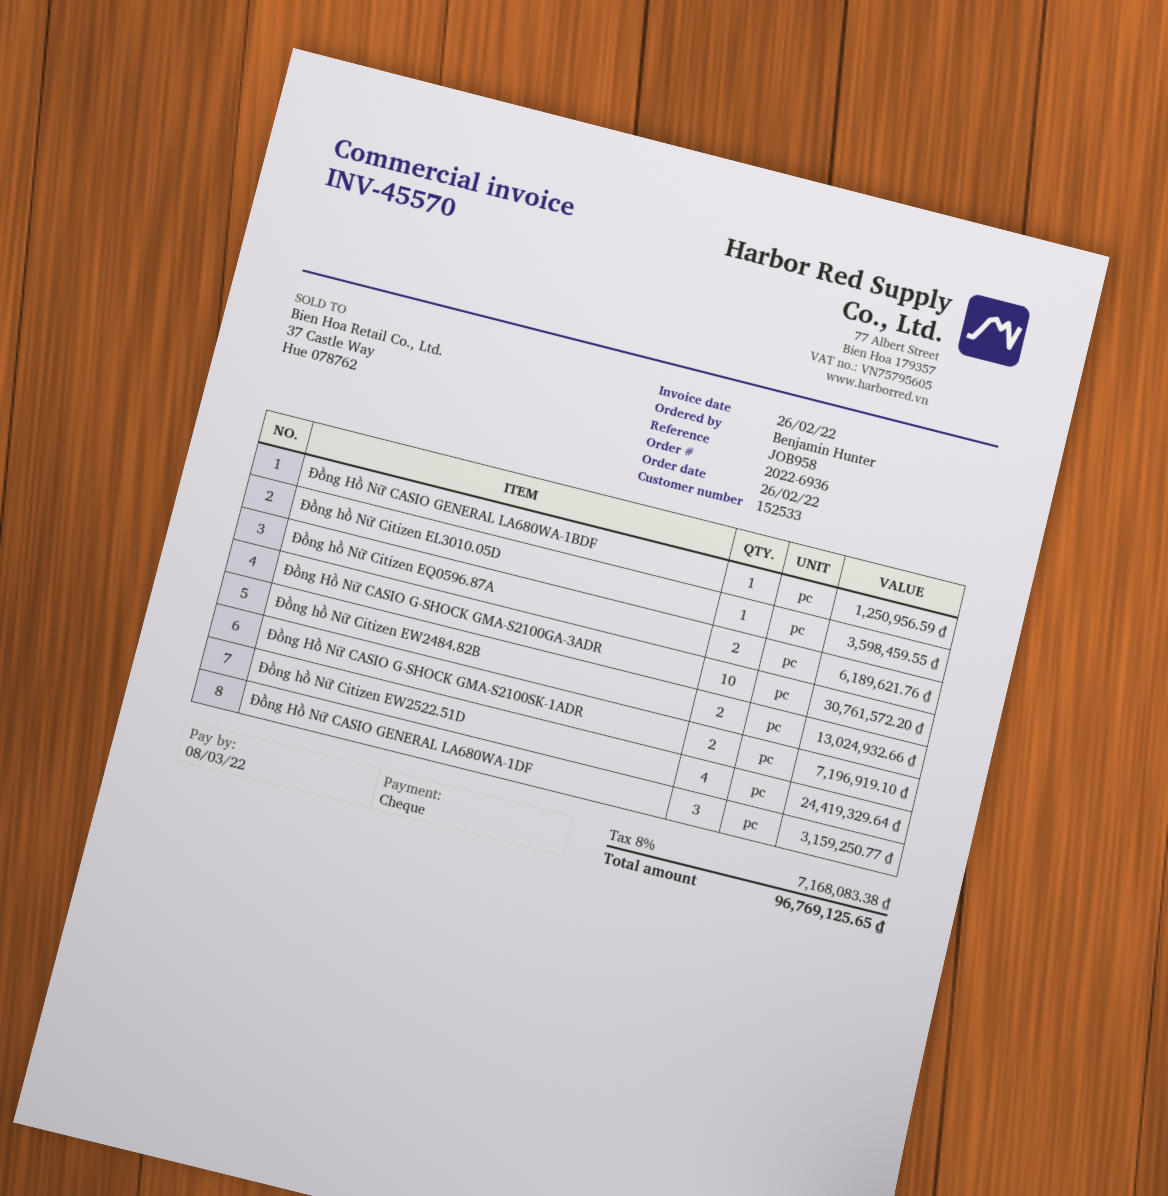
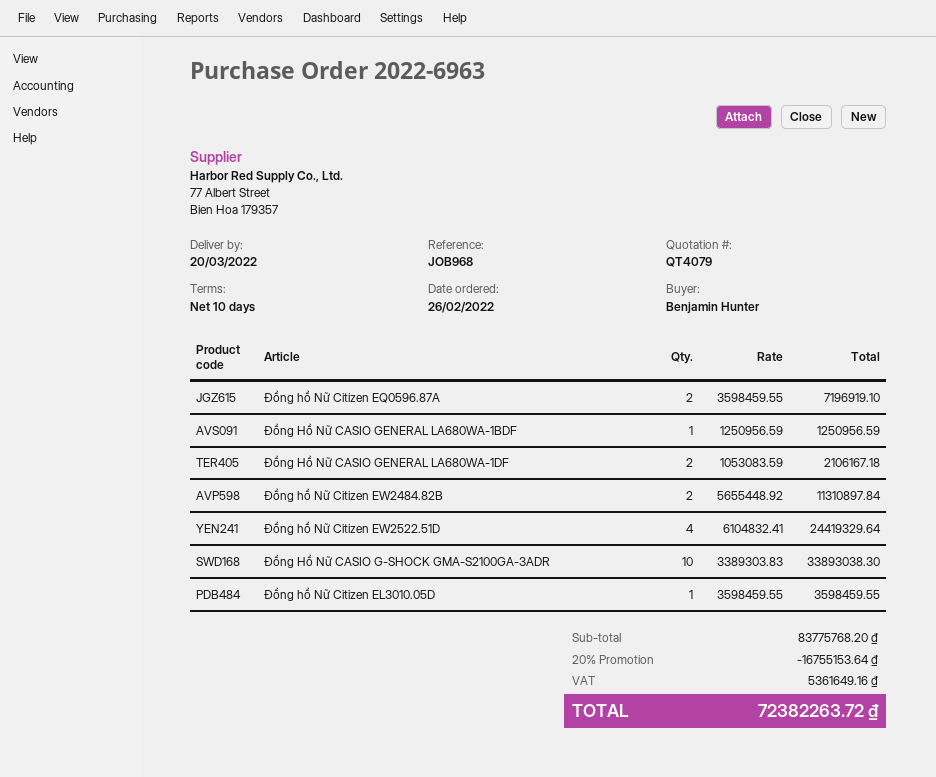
order number: 2022-6936 -> 2022-6963
reference: JOB958 -> JOB968
Đồng hồ Nữ Citizen EQ0596.87A: 2 for 6189621.76 -> 2 for 7196919.10
Đồng Hồ Nữ CASIO G-SHOCK GMA-S2100GA-3ADR: 10 for 30761572.20 -> 10 for 33893038.30
Đồng hồ Nữ Citizen EW2484.82B: 2 for 13024932.66 -> 2 for 11310897.84
Đồng Hồ Nữ CASIO G-SHOCK GMA-S2100SK-1ADR: 2 for 7196919.10 -> none
Đồng Hồ Nữ CASIO GENERAL LA680WA-1DF: 3 for 3159250.77 -> 2 for 2106167.18
discount: none -> 20% = 16755153.64
tax: 7168083.38 -> 5361649.16
total: 96769125.65 -> 72382263.72

